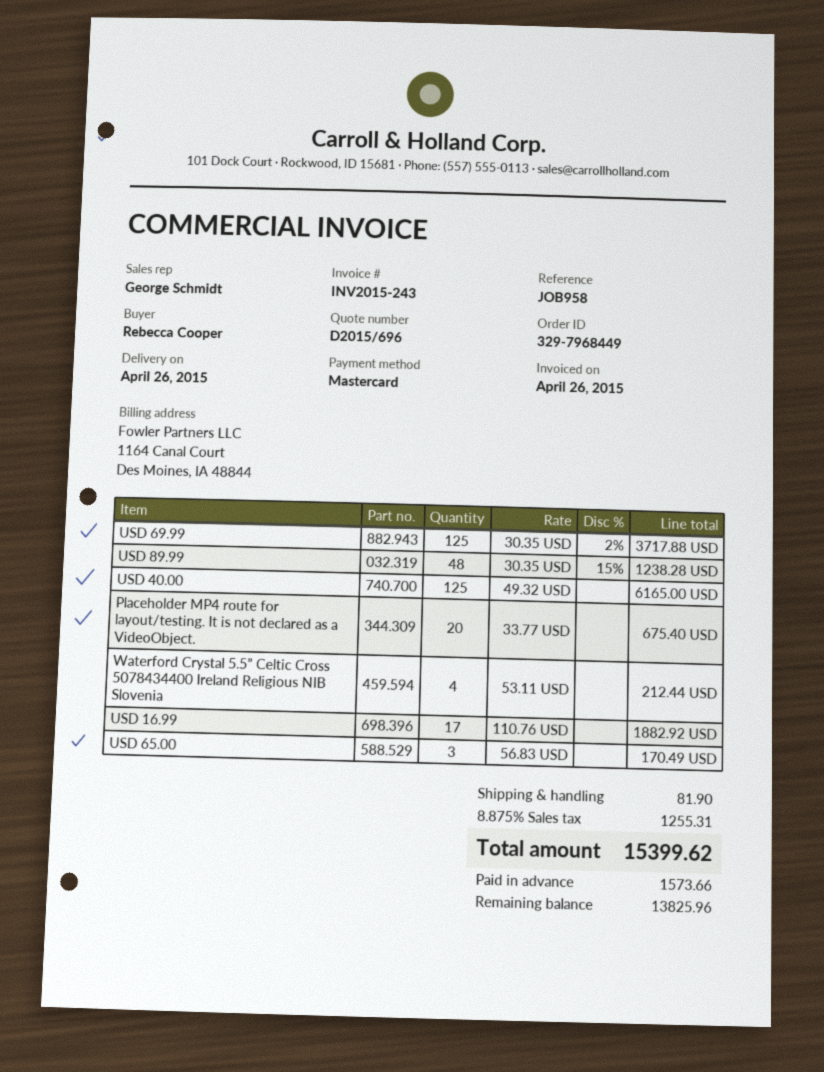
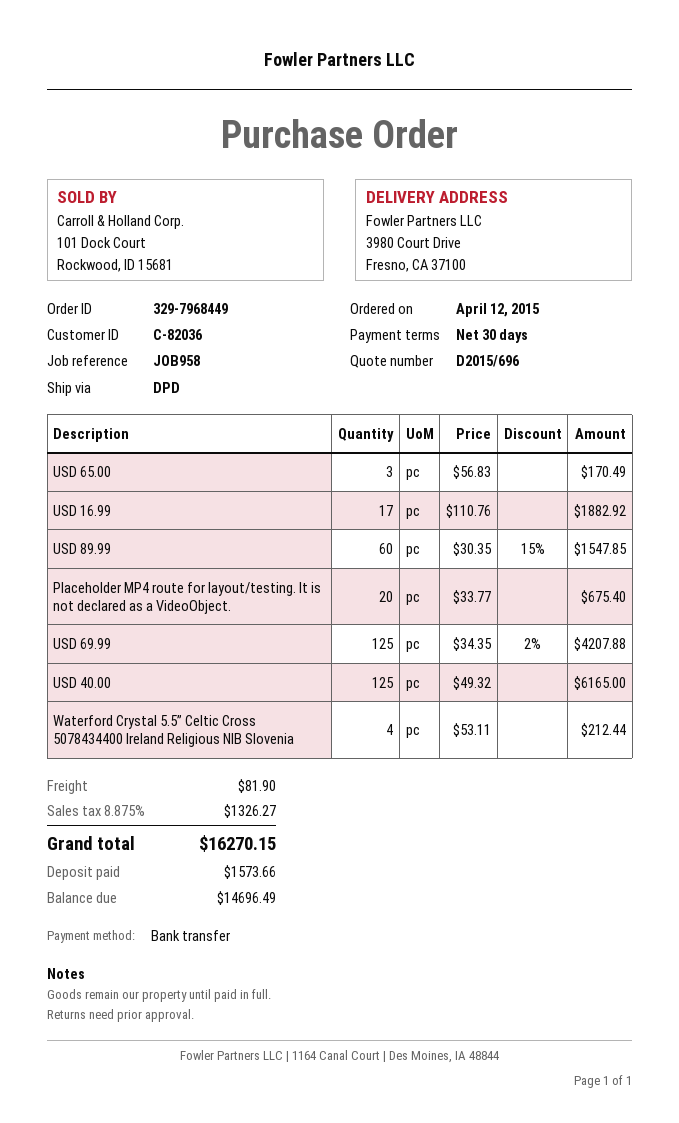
payment method: Mastercard -> bank transfer
USD 69.99: 125 x 30.35 - 2% = 3717.88 -> 125 x 34.35 - 2% = 4207.88
USD 89.99: 48 x 30.35 - 15% = 1238.28 -> 60 x 30.35 - 15% = 1547.85
tax: 8.875% = 1255.31 -> 8.875% = 1326.27
total: 15399.62 -> 16270.15
balance: 13825.96 -> 14696.49

